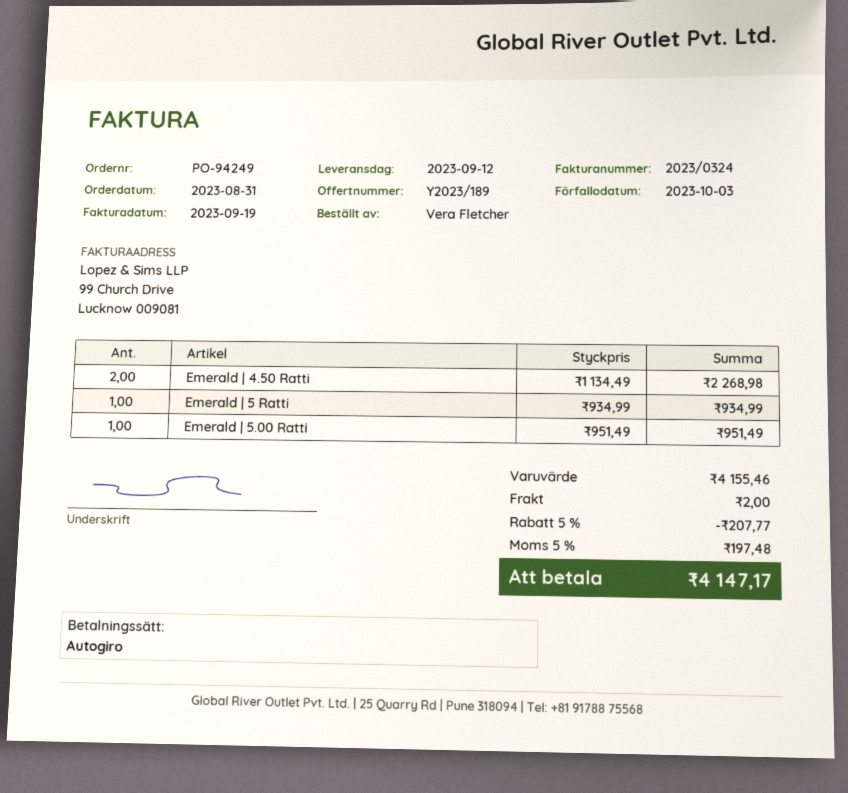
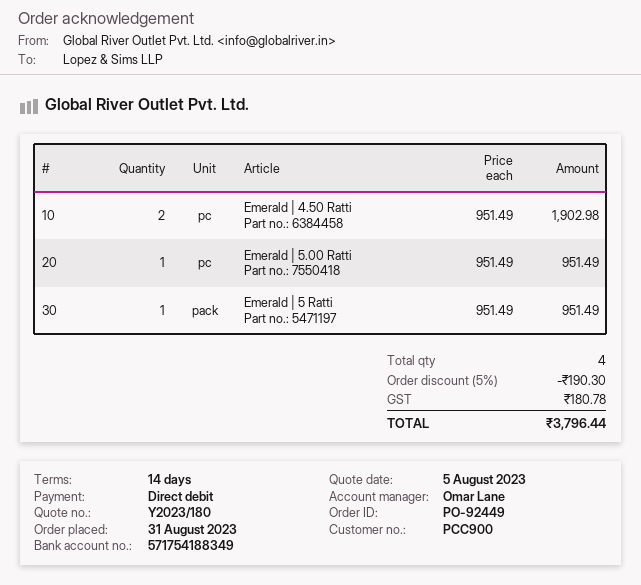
quote number: Y2023/189 -> Y2023/180
order number: PO-94249 -> PO-92449
Emerald | 4.50 Ratti: 2 x 1134.49 = 2268.98 -> 2 x 951.49 = 1902.98
Emerald | 5 Ratti: 1 x 934.99 = 934.99 -> 1 x 951.49 = 951.49
discount: 5% = 207.77 -> 5% = 190.30
shipping: 2.00 -> none
tax: 197.48 -> 180.78
total: 4147.17 -> 3796.44

